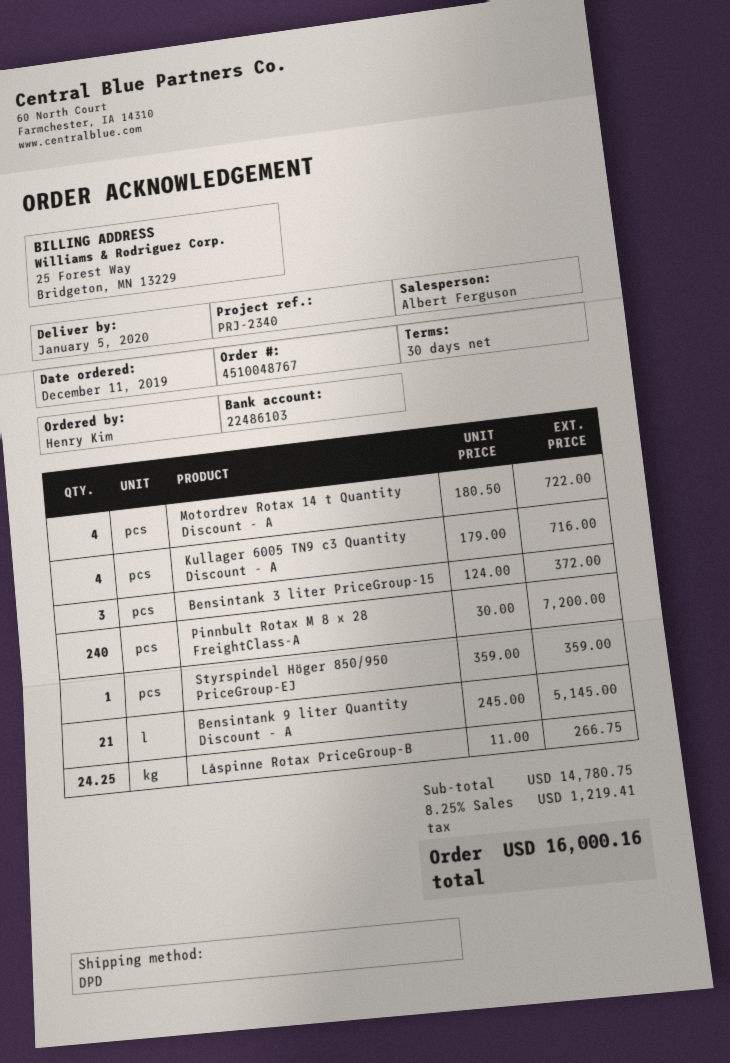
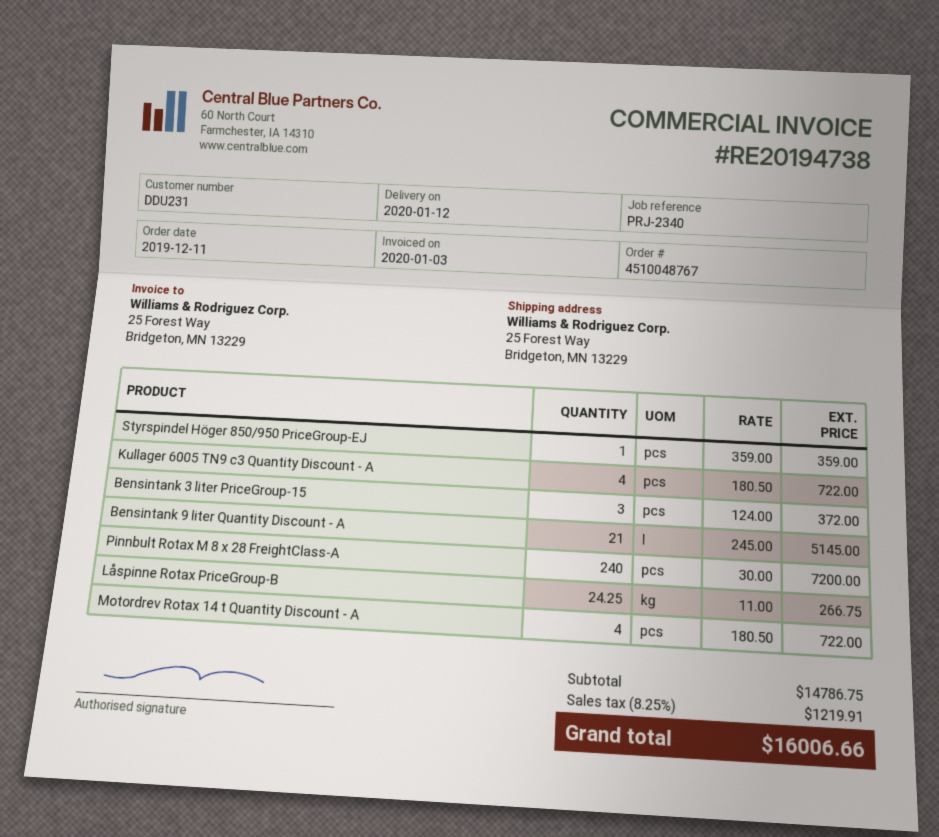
delivery date: 2020-01-05 -> 2020-01-12
Kullager 6005 TN9 c3 Quantity Discount - A: 4 x 179.00 = 716.00 -> 4 x 180.50 = 722.00
subtotal: 14780.75 -> 14786.75
tax: 8.25% = 1219.41 -> 8.25% = 1219.91
total: 16000.16 -> 16006.66

